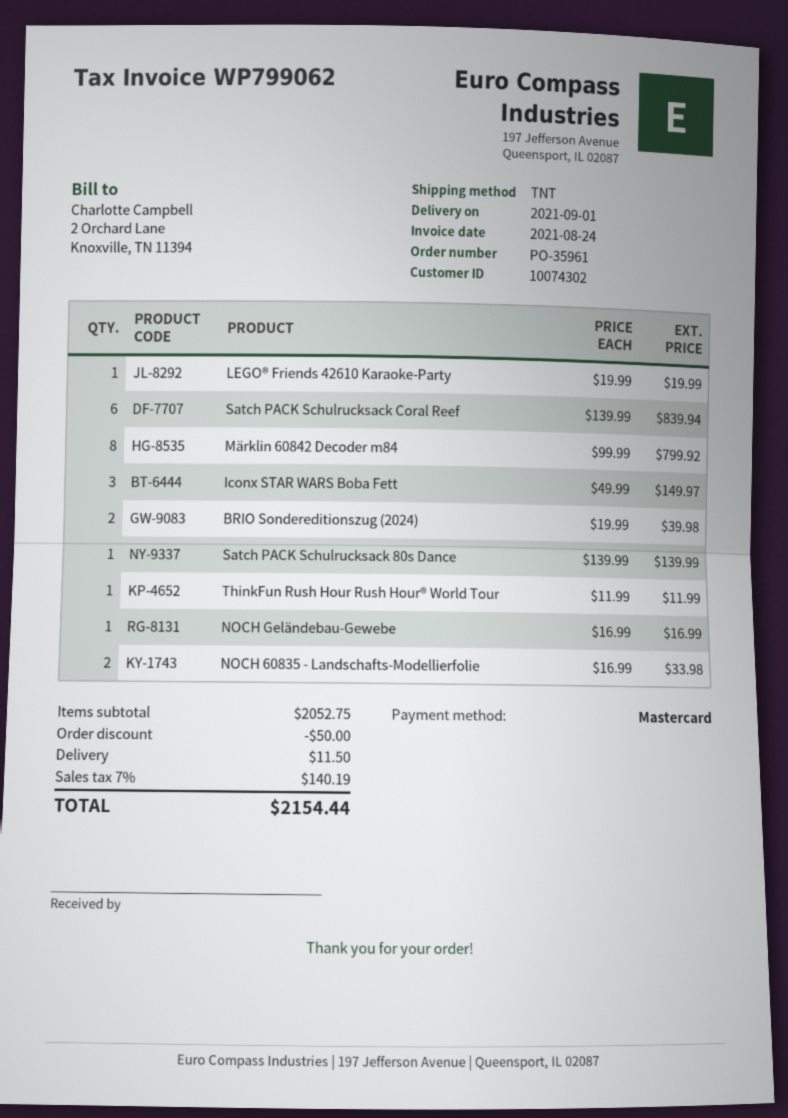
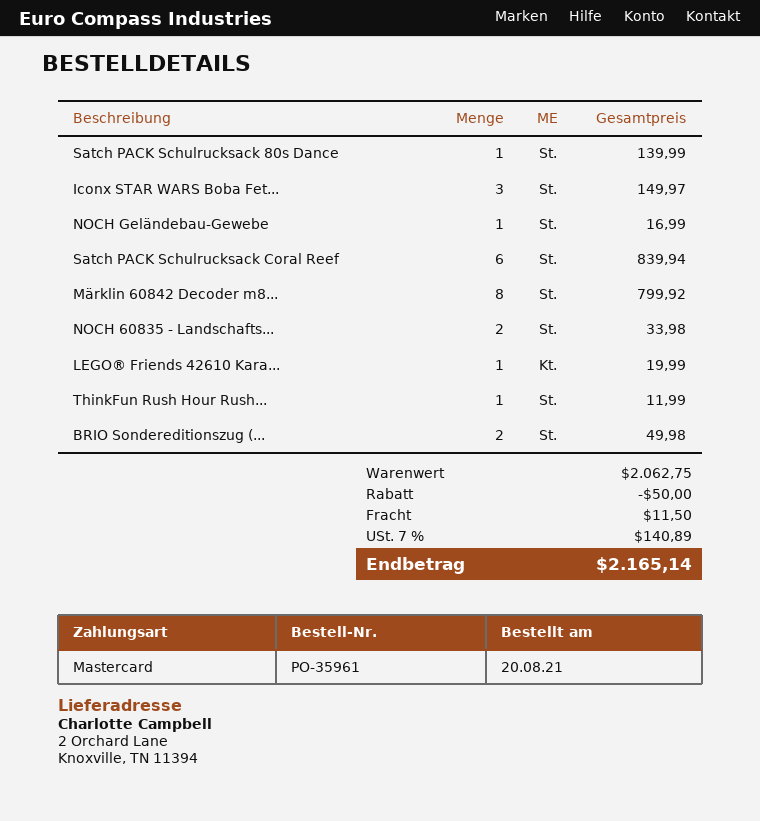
BRIO Sondereditionszug (2024): 2 for 39.98 -> 2 for 49.98
subtotal: 2052.75 -> 2062.75
tax: 7% = 140.19 -> 7% = 140.89
total: 2154.44 -> 2165.14

